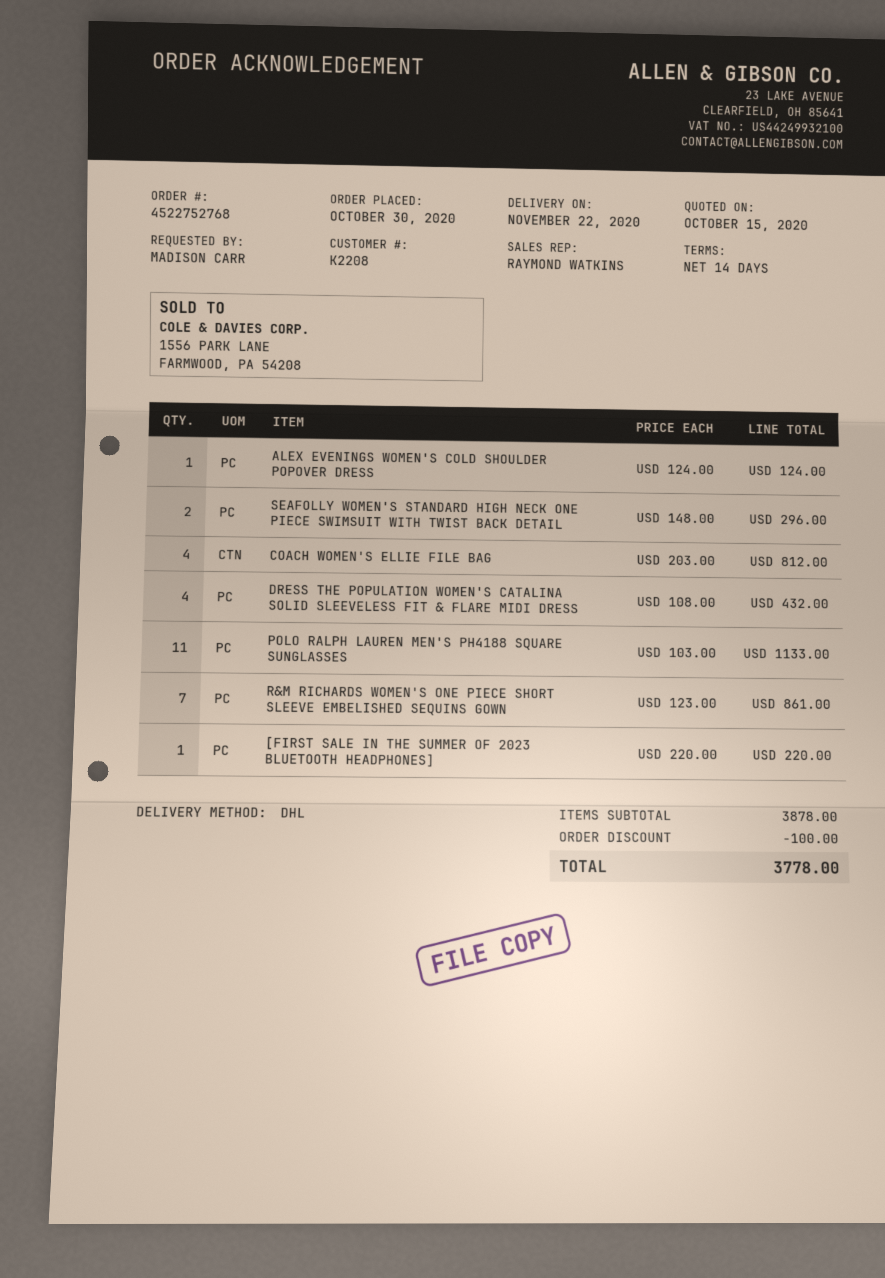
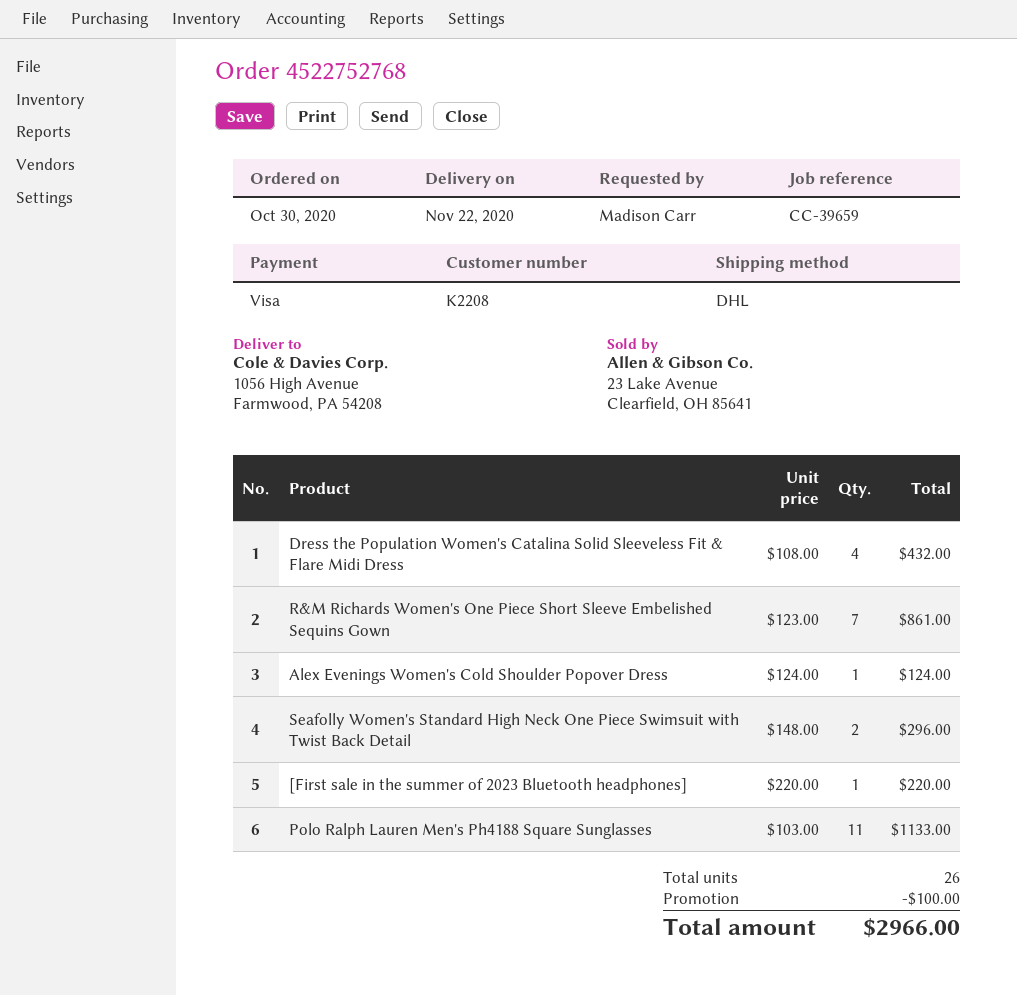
COACH WOMEN'S ELLIE FILE BAG: 4 x 203.00 = 812.00 -> none
total: 3778.00 -> 2966.00

